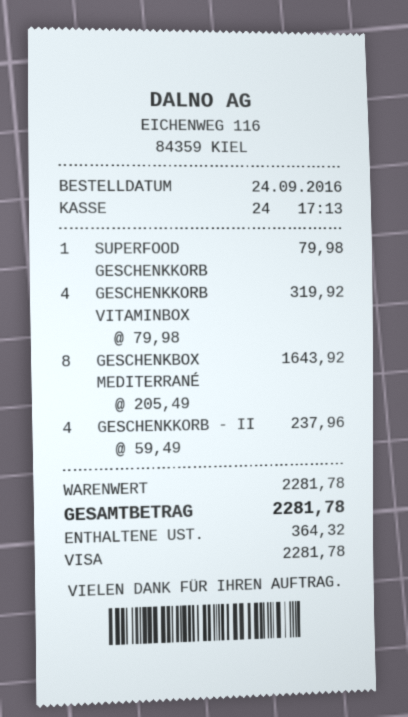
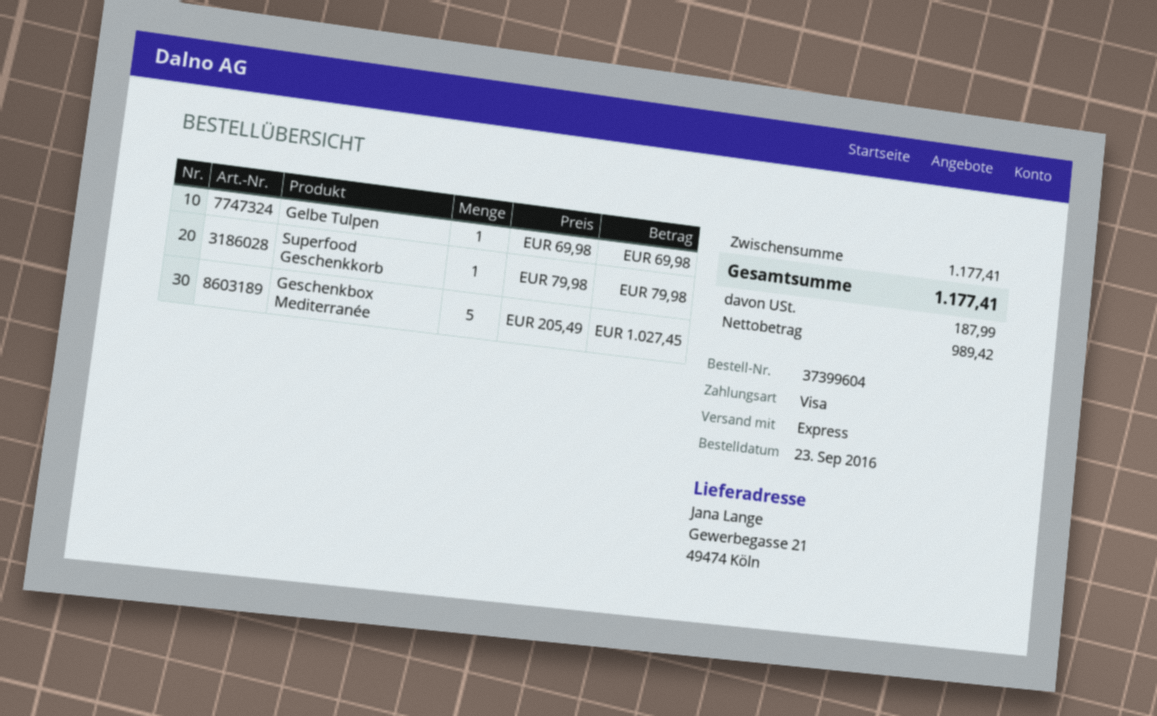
order date: 2016-09-24 -> 2016-09-23
GESCHENKKORB VITAMINBOX: 4 x 79.98 = 319.92 -> none
GESCHENKBOX MEDITERRANÉ: 8 x 205.49 = 1643.92 -> 5 x 205.49 = 1027.45
GESCHENKKORB - II: 4 x 59.49 = 237.96 -> none
Gelbe Tulpen: none -> 1 x 69.98 = 69.98
subtotal: 2281.78 -> 1177.41
tax: 364.32 -> 187.99
total: 2281.78 -> 1177.41

